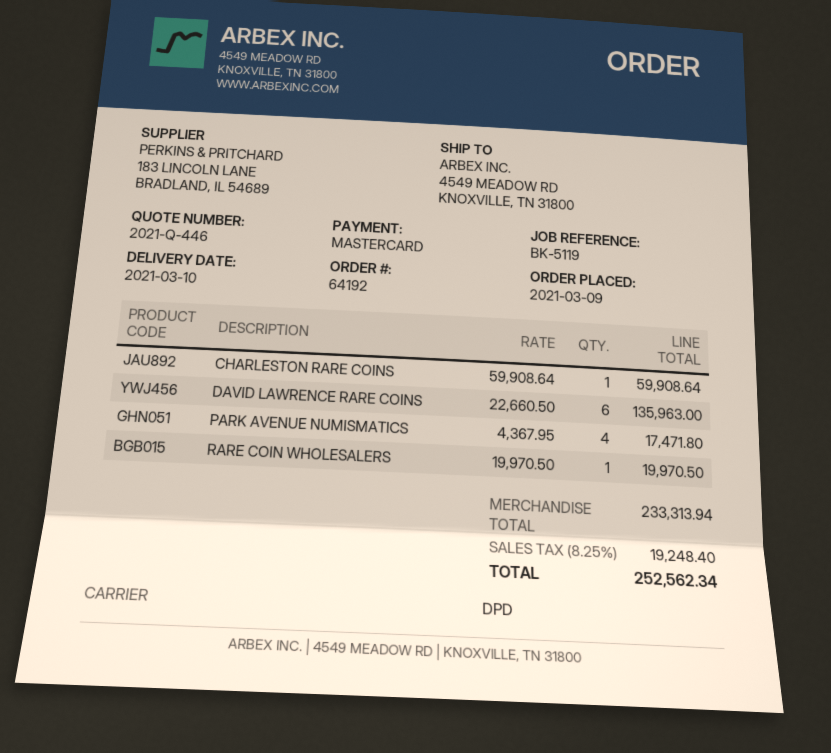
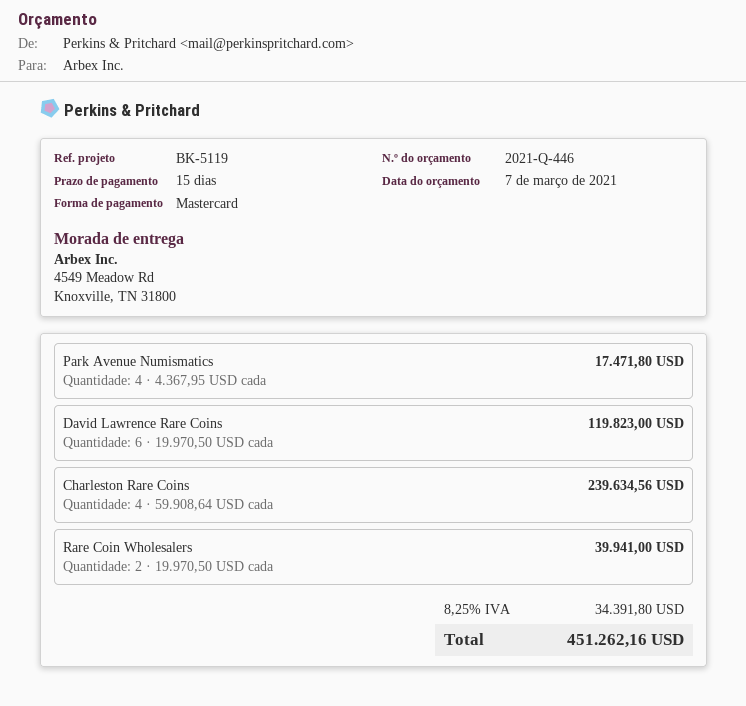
CHARLESTON RARE COINS: 1 x 59908.64 = 59908.64 -> 4 x 59908.64 = 239634.56
DAVID LAWRENCE RARE COINS: 6 x 22660.50 = 135963.00 -> 6 x 19970.50 = 119823.00
RARE COIN WHOLESALERS: 1 x 19970.50 = 19970.50 -> 2 x 19970.50 = 39941.00
tax: 8.25% = 19248.40 -> 8.25% = 34391.80
total: 252562.34 -> 451262.16

